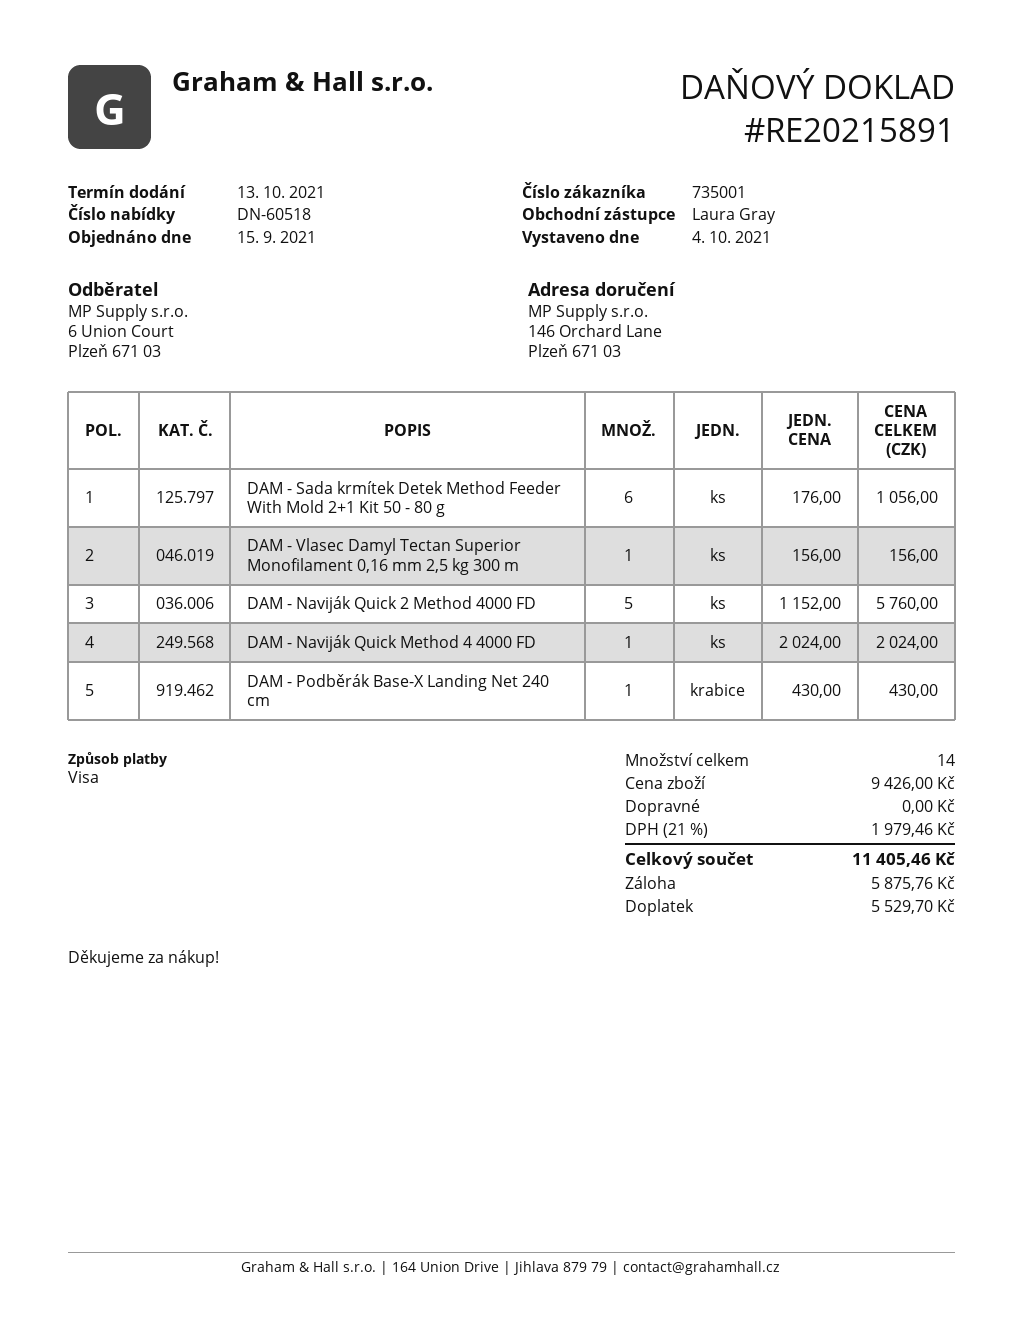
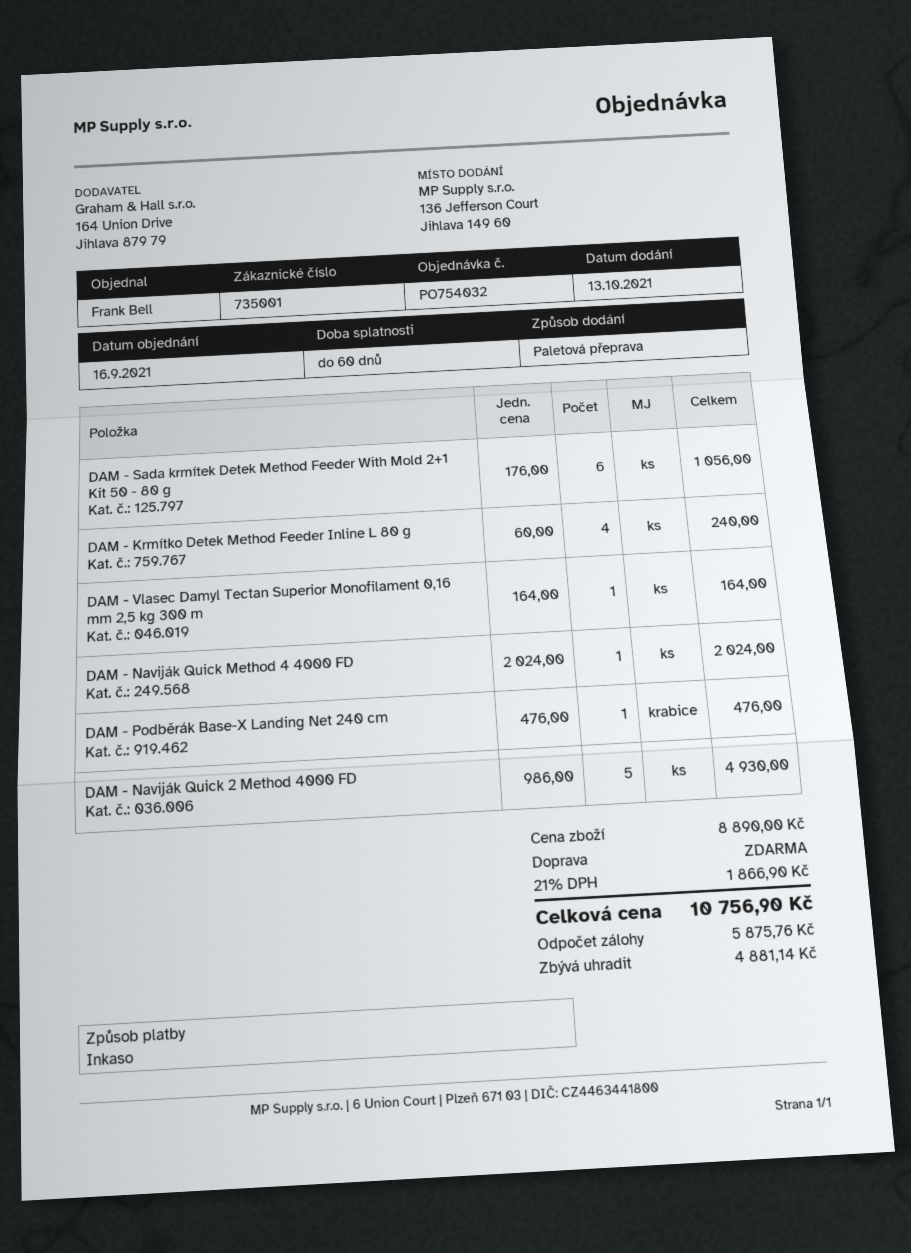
order date: 2021-09-15 -> 2021-09-16
payment method: Visa -> direct debit
ship to: 146 Orchard Lane, Plzeň 671 03 -> 136 Jefferson Court, Jihlava 149 60
DAM - Vlasec Damyl Tectan Superior Monofilament 0,16 mm 2,5 kg 300 m: 1 x 156.00 = 156.00 -> 1 x 164.00 = 164.00
DAM - Naviják Quick 2 Method 4000 FD: 5 x 1152.00 = 5760.00 -> 5 x 986.00 = 4930.00
DAM - Podběrák Base-X Landing Net 240 cm: 1 x 430.00 = 430.00 -> 1 x 476.00 = 476.00
DAM - Krmítko Detek Method Feeder Inline L 80 g: none -> 4 x 60.00 = 240.00
subtotal: 9426.00 -> 8890.00
tax: 21% = 1979.46 -> 21% = 1866.90
total: 11405.46 -> 10756.90
balance: 5529.70 -> 4881.14

